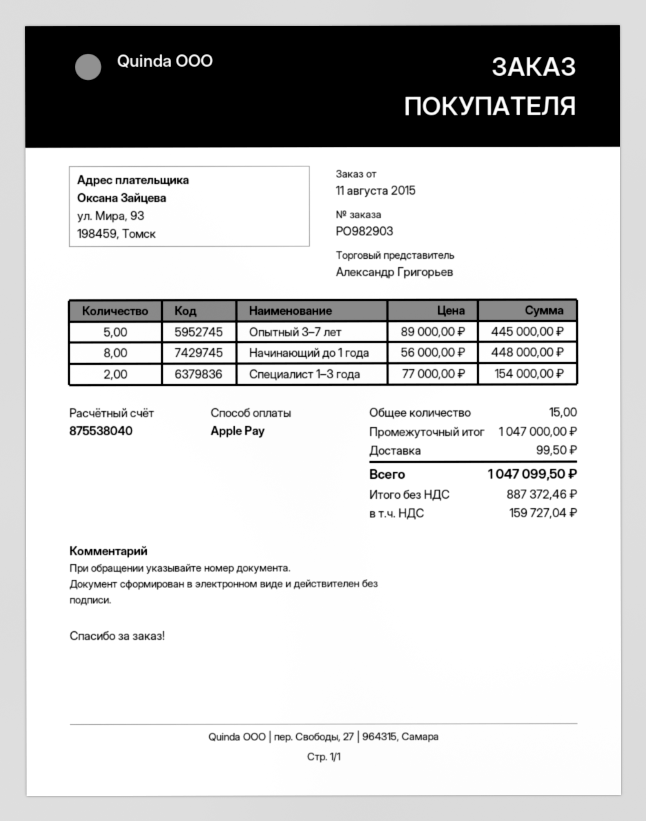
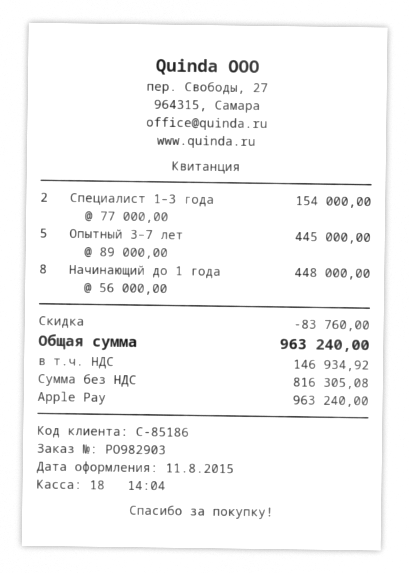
discount: none -> 83760.00
shipping: 99.50 -> none
net: 887372.46 -> 816305.08
tax: 159727.04 -> 146934.92
total: 1047099.50 -> 963240.00

